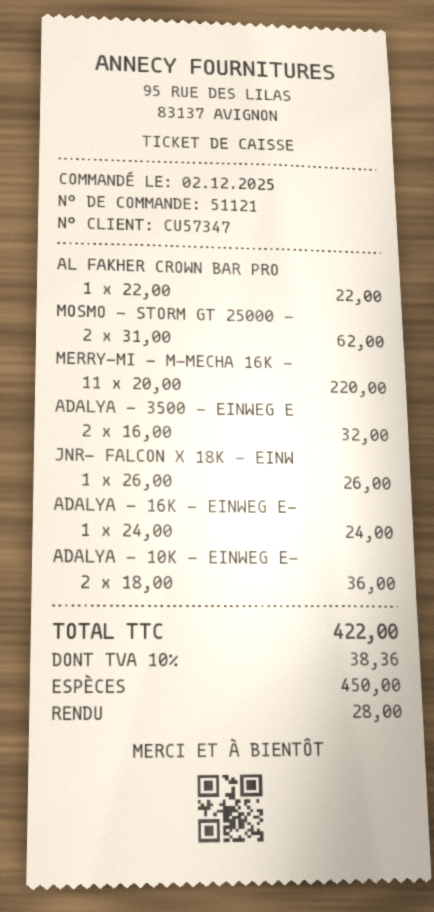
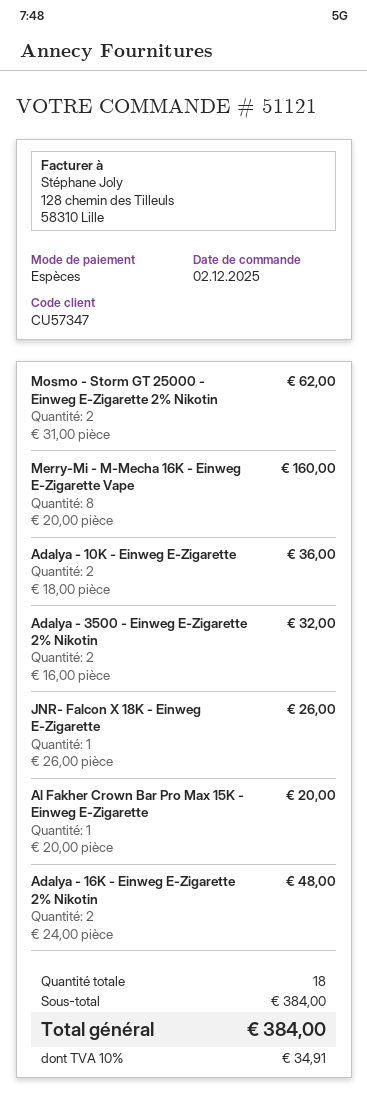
AL FAKHER CROWN BAR PRO: 1 x 22.00 = 22.00 -> 1 x 20.00 = 20.00
MERRY-MI - M-MECHA 16K -: 11 x 20.00 = 220.00 -> 8 x 20.00 = 160.00
ADALYA - 16K - EINWEG E-: 1 x 24.00 = 24.00 -> 2 x 24.00 = 48.00
tax: 10% = 38.36 -> 10% = 34.91
total: 422.00 -> 384.00

